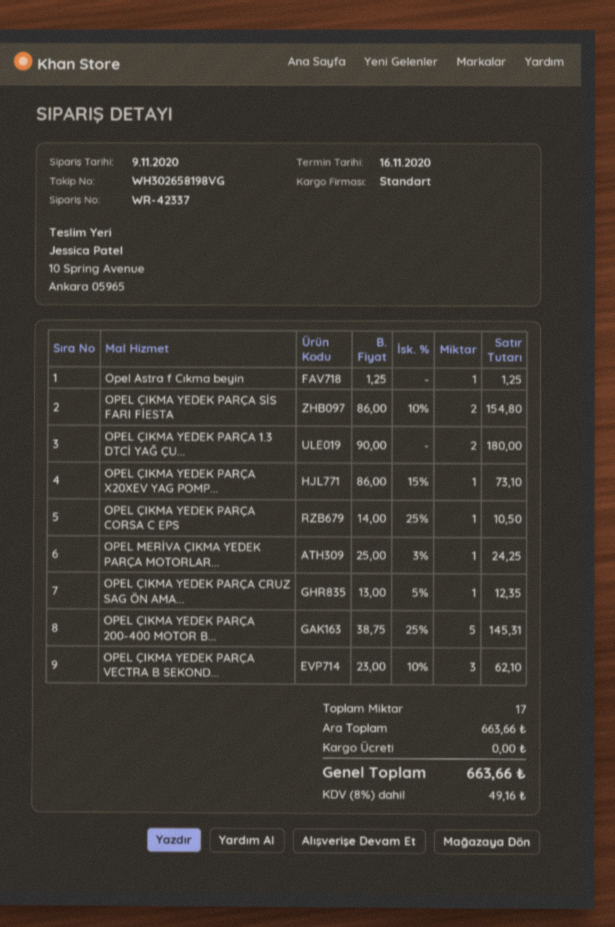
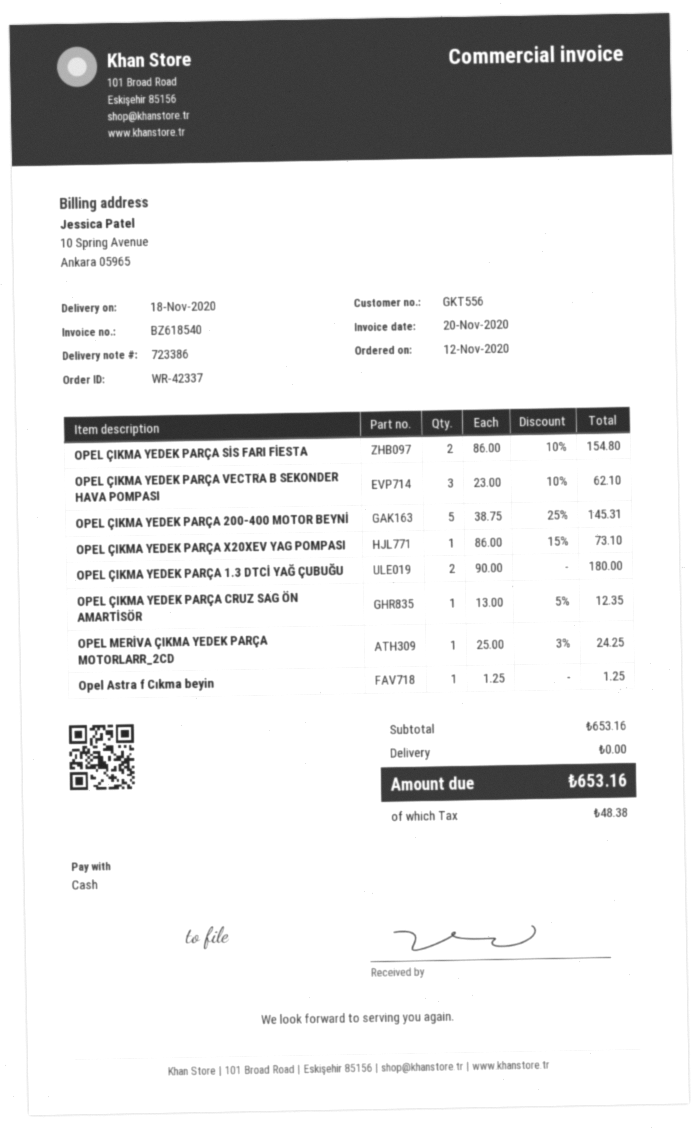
order date: 2020-11-09 -> 2020-11-12
delivery date: 2020-11-16 -> 2020-11-18
OPEL ÇIKMA YEDEK PARÇA CORSA C EPS: 1 x 14.00 - 25% = 10.50 -> none
subtotal: 663.66 -> 653.16
tax: 49.16 -> 48.38
total: 663.66 -> 653.16

